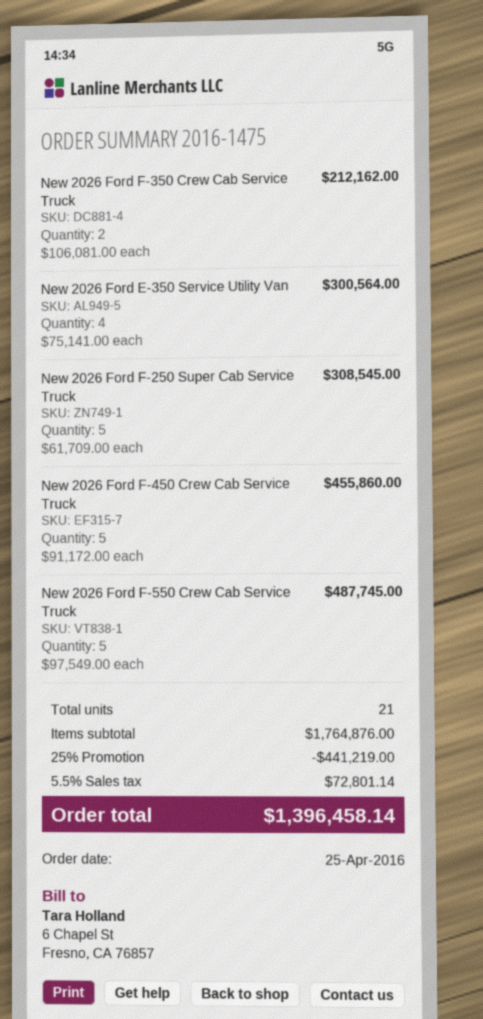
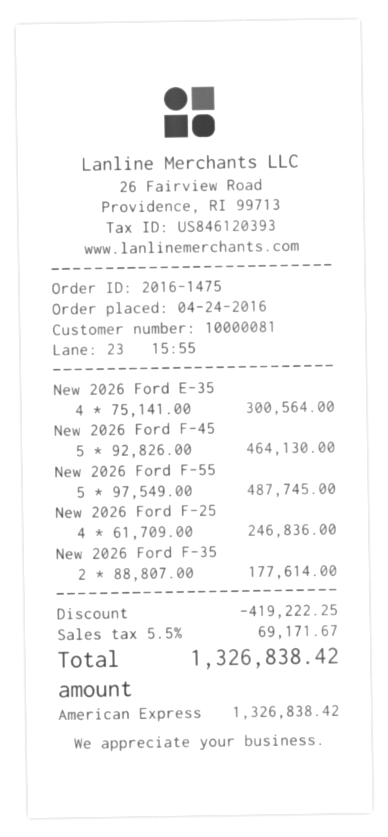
order date: 2016-04-25 -> 2016-04-24
New 2026 Ford F-350 Crew Cab Service Truck: 2 x 106081.00 = 212162.00 -> 2 x 88807.00 = 177614.00
New 2026 Ford F-250 Super Cab Service Truck: 5 x 61709.00 = 308545.00 -> 4 x 61709.00 = 246836.00
New 2026 Ford F-450 Crew Cab Service Truck: 5 x 91172.00 = 455860.00 -> 5 x 92826.00 = 464130.00
discount: 441219.00 -> 419222.25
tax: 5.5% = 72801.14 -> 5.5% = 69171.67
total: 1396458.14 -> 1326838.42

